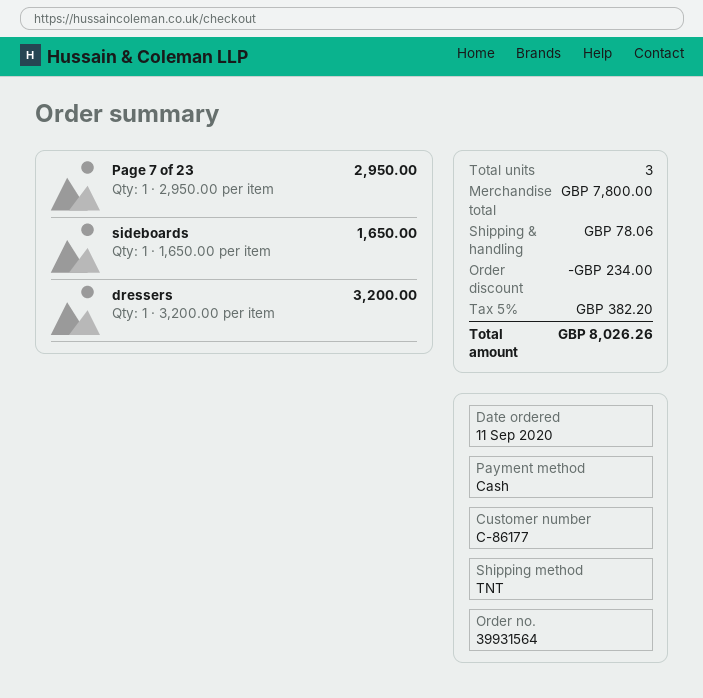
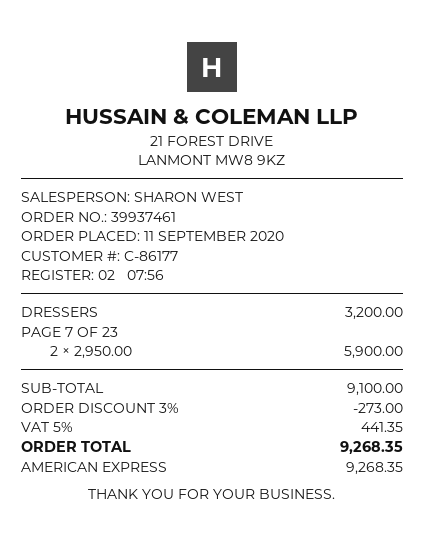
order number: 39931564 -> 39937461
payment method: cash -> American Express
Page 7 of 23: 1 x 2950.00 = 2950.00 -> 2 x 2950.00 = 5900.00
sideboards: 1 x 1650.00 = 1650.00 -> none
subtotal: 7800.00 -> 9100.00
discount: 234.00 -> 273.00
shipping: 78.06 -> none
tax: 5% = 382.20 -> 5% = 441.35
total: 8026.26 -> 9268.35

